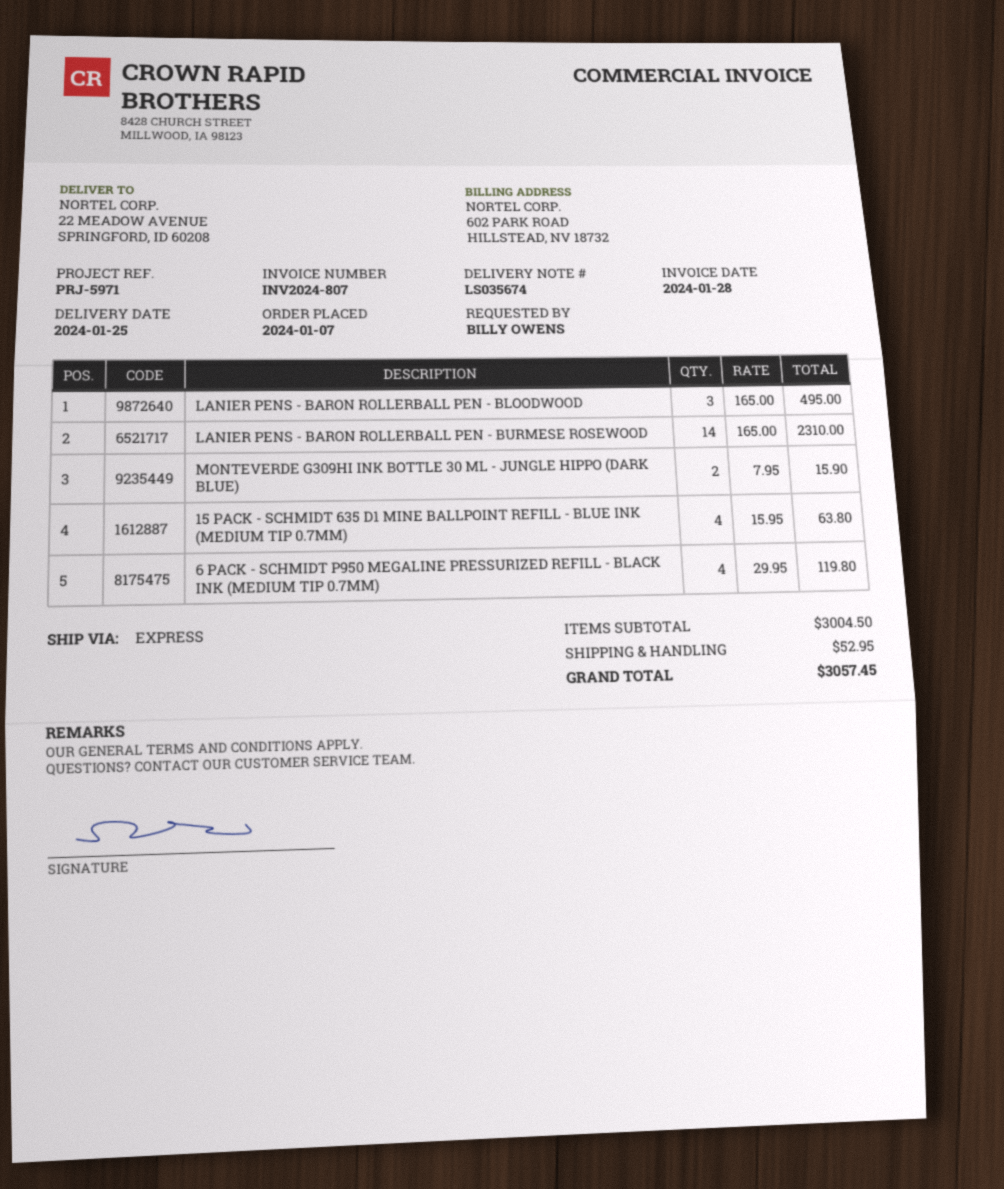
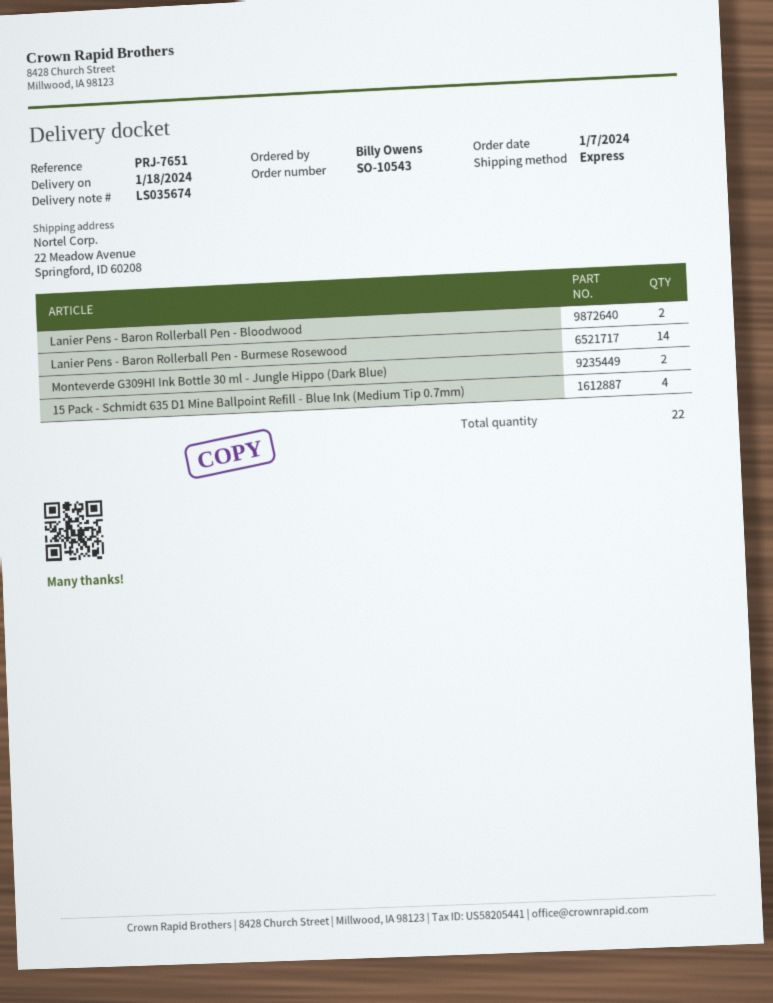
delivery date: 2024-01-25 -> 2024-01-18
reference: PRJ-5971 -> PRJ-7651
LANIER PENS - BARON ROLLERBALL PEN - BLOODWOOD: 3 -> 2
6 PACK - SCHMIDT P950 MEGALINE PRESSURIZED REFILL - BLACK INK (MEDIUM TIP 0.7MM): 4 -> none

